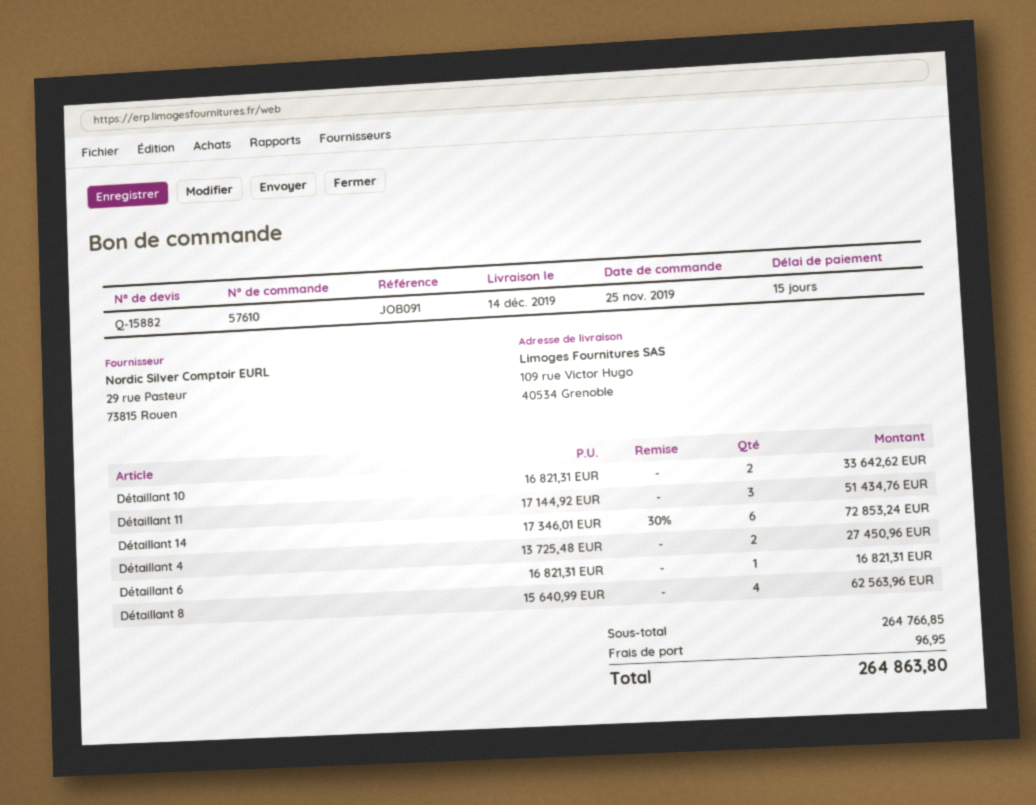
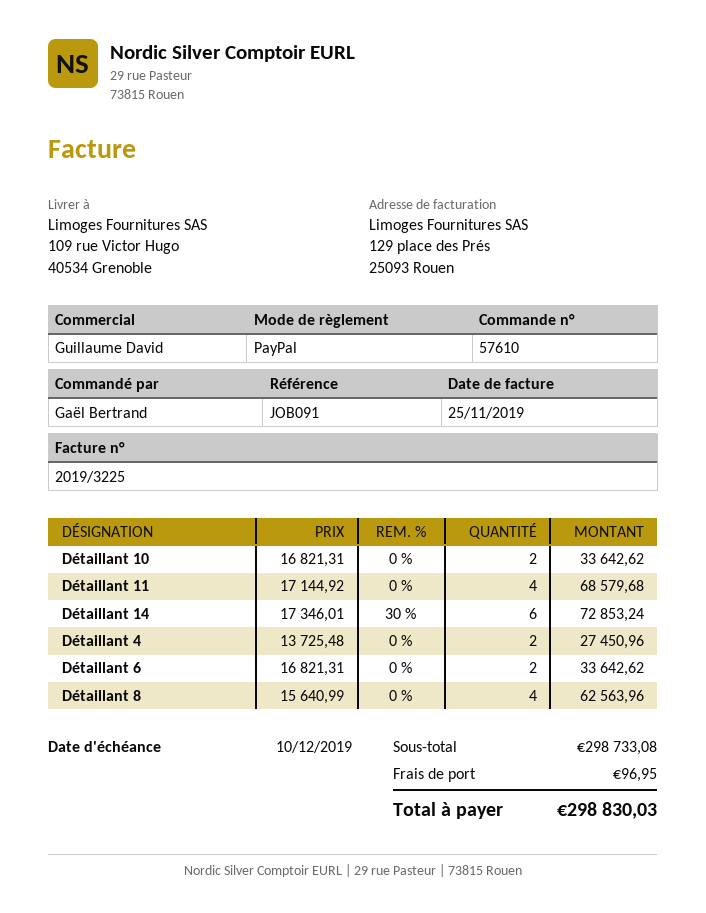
Détaillant 11: 3 x 17144.92 = 51434.76 -> 4 x 17144.92 = 68579.68
Détaillant 6: 1 x 16821.31 = 16821.31 -> 2 x 16821.31 = 33642.62
subtotal: 264766.85 -> 298733.08
total: 264863.80 -> 298830.03

